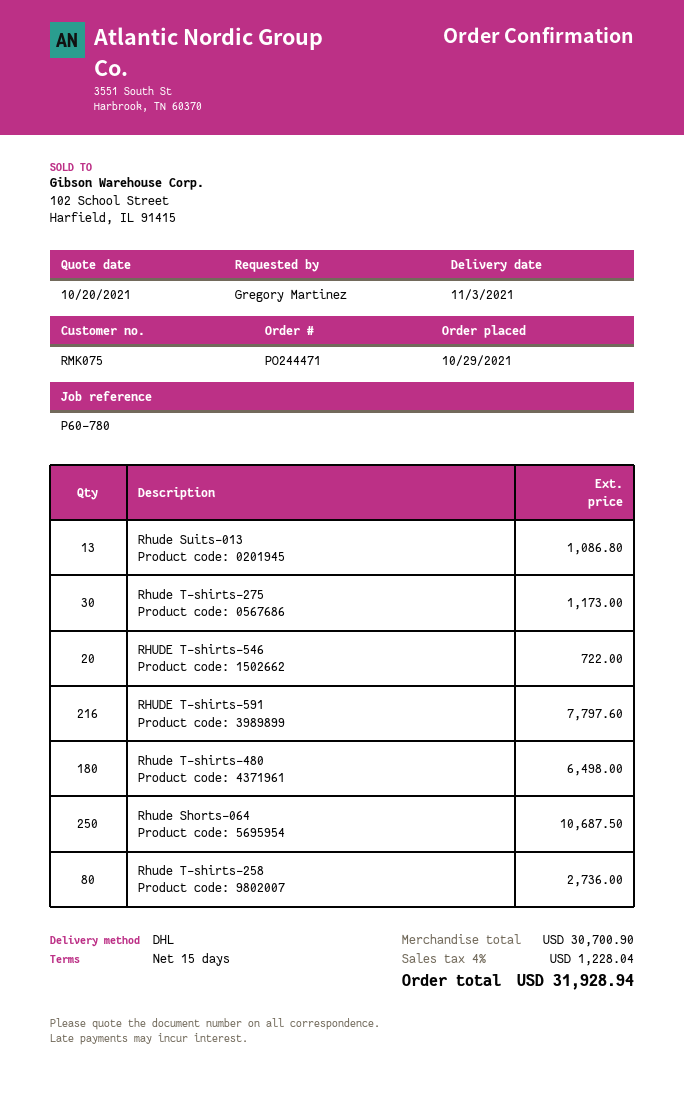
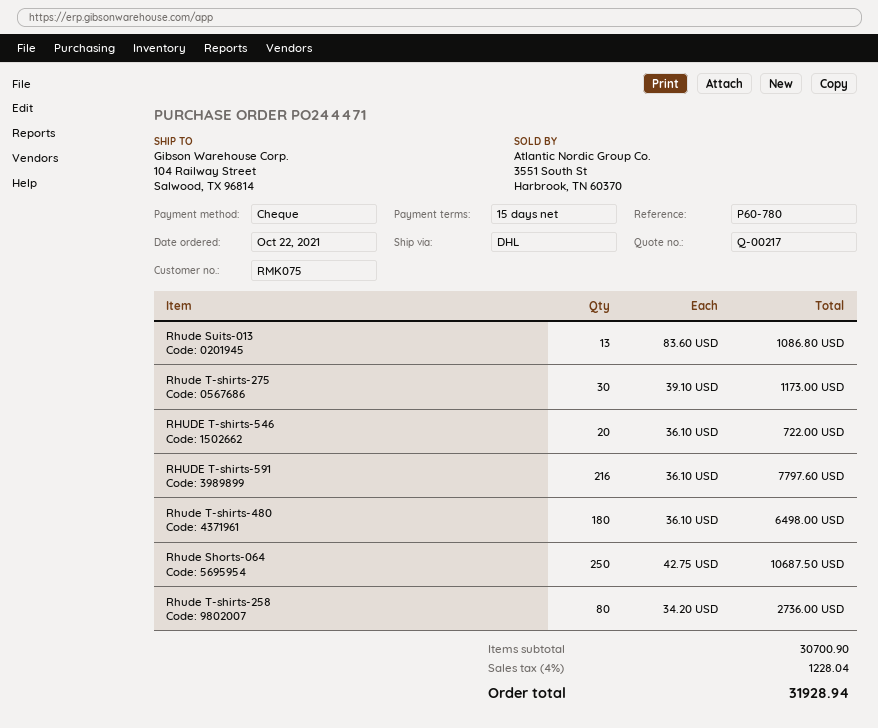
order date: 2021-10-29 -> 2021-10-22

